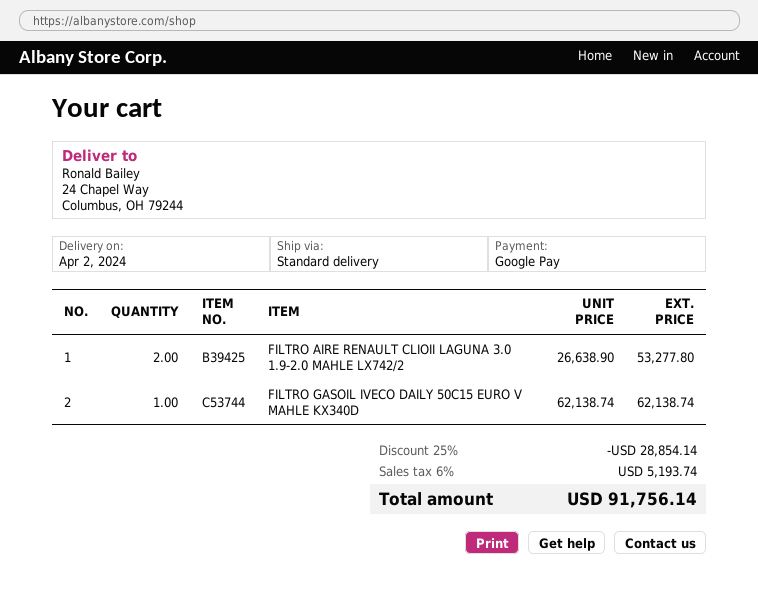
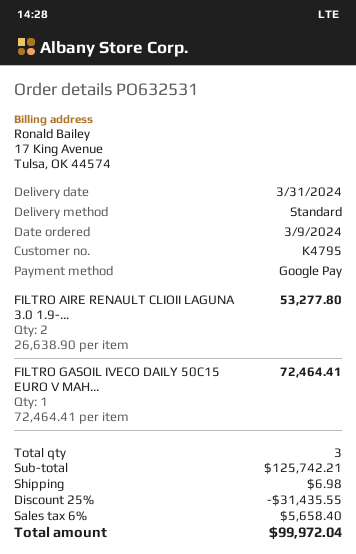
delivery date: 2024-04-02 -> 2024-03-31
FILTRO GASOIL IVECO DAILY 50C15 EURO V MAHLE KX340D: 1 x 62138.74 = 62138.74 -> 1 x 72464.41 = 72464.41
discount: 25% = 28854.14 -> 25% = 31435.55
shipping: none -> 6.98
tax: 6% = 5193.74 -> 6% = 5658.40
total: 91756.14 -> 99972.04

